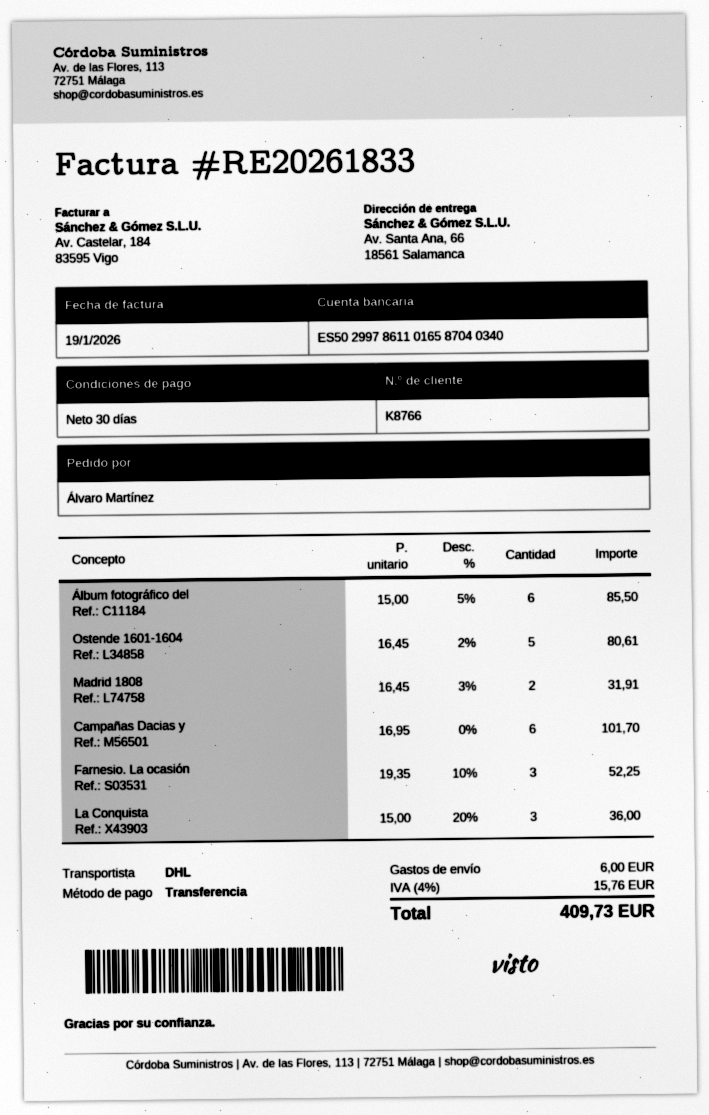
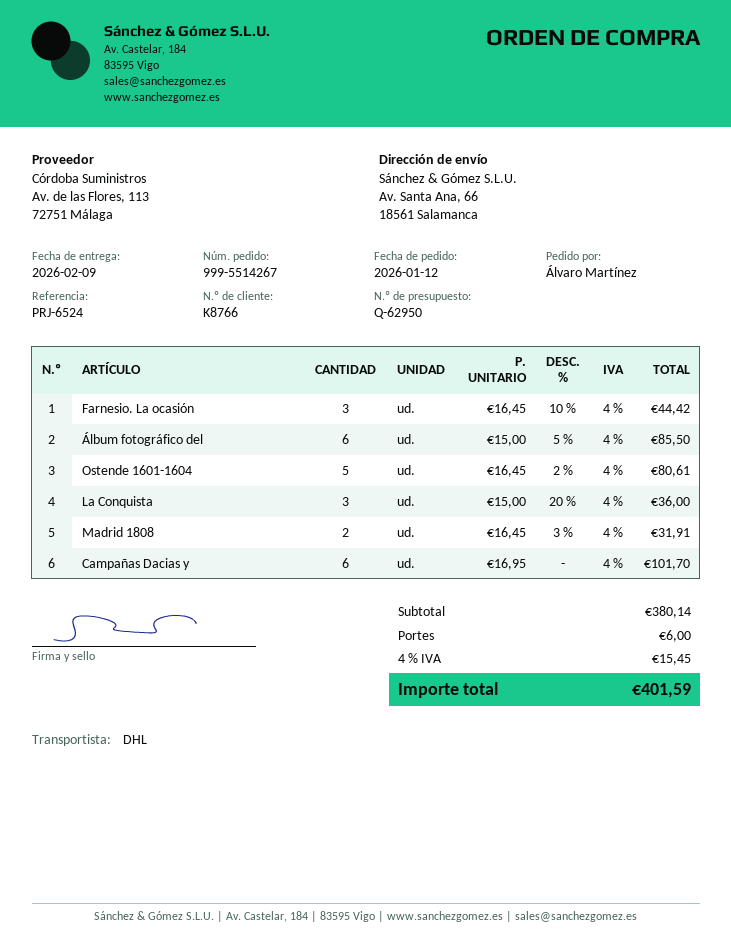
Farnesio. La ocasión: 3 x 19.35 - 10% = 52.25 -> 3 x 16.45 - 10% = 44.42
tax: 4% = 15.76 -> 4% = 15.45
total: 409.73 -> 401.59

